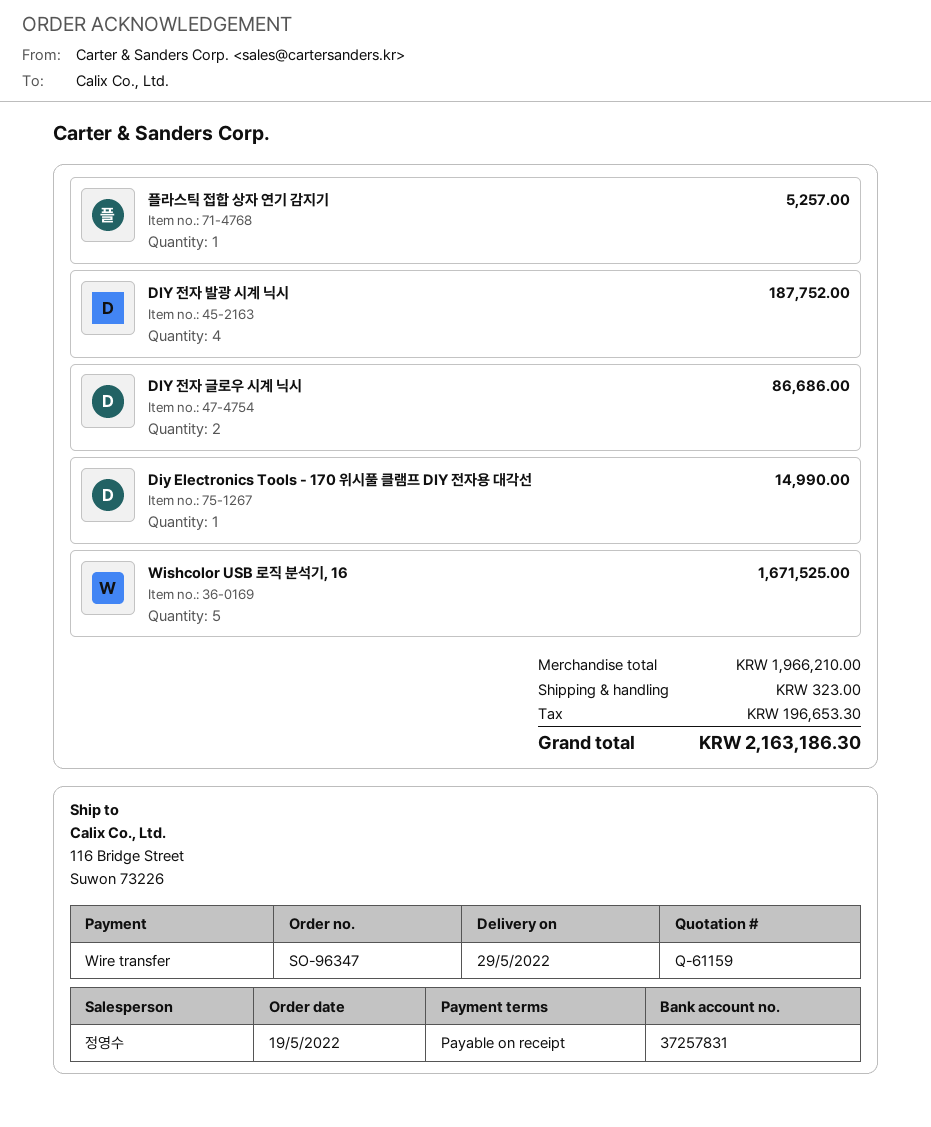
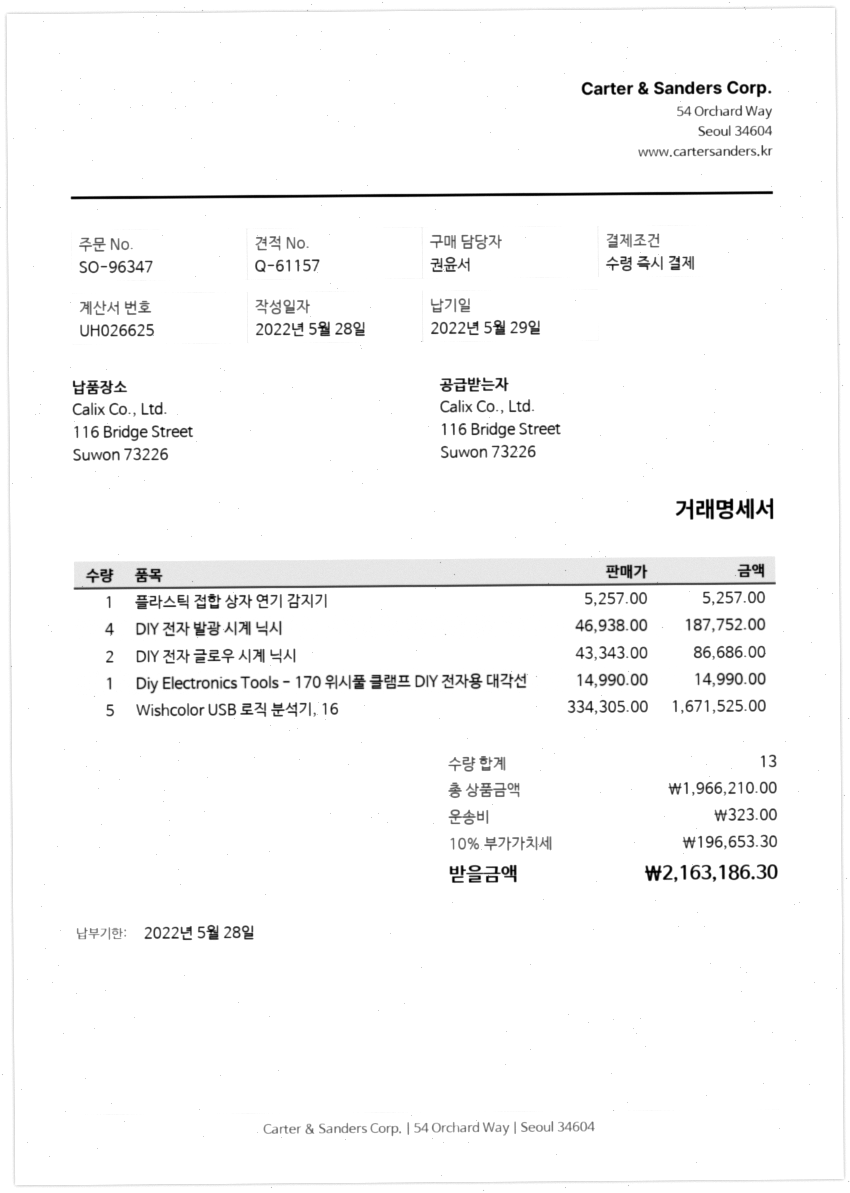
quote number: Q-61159 -> Q-61157

